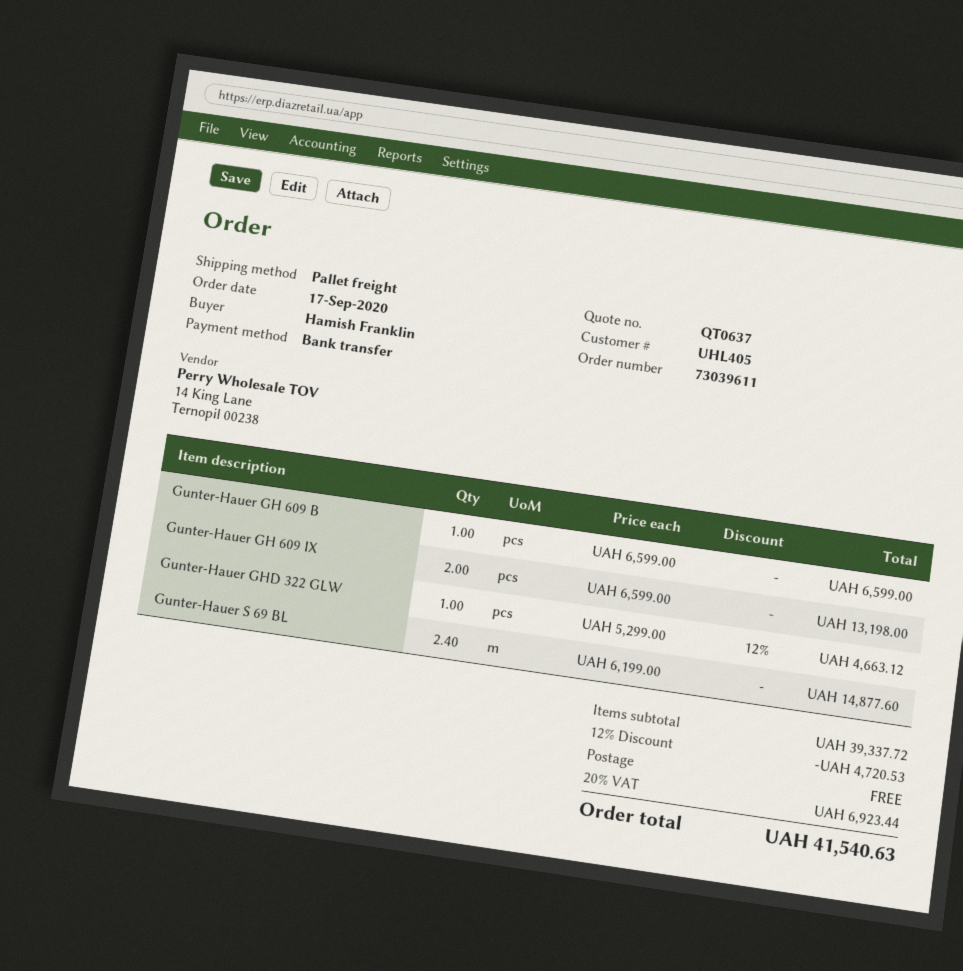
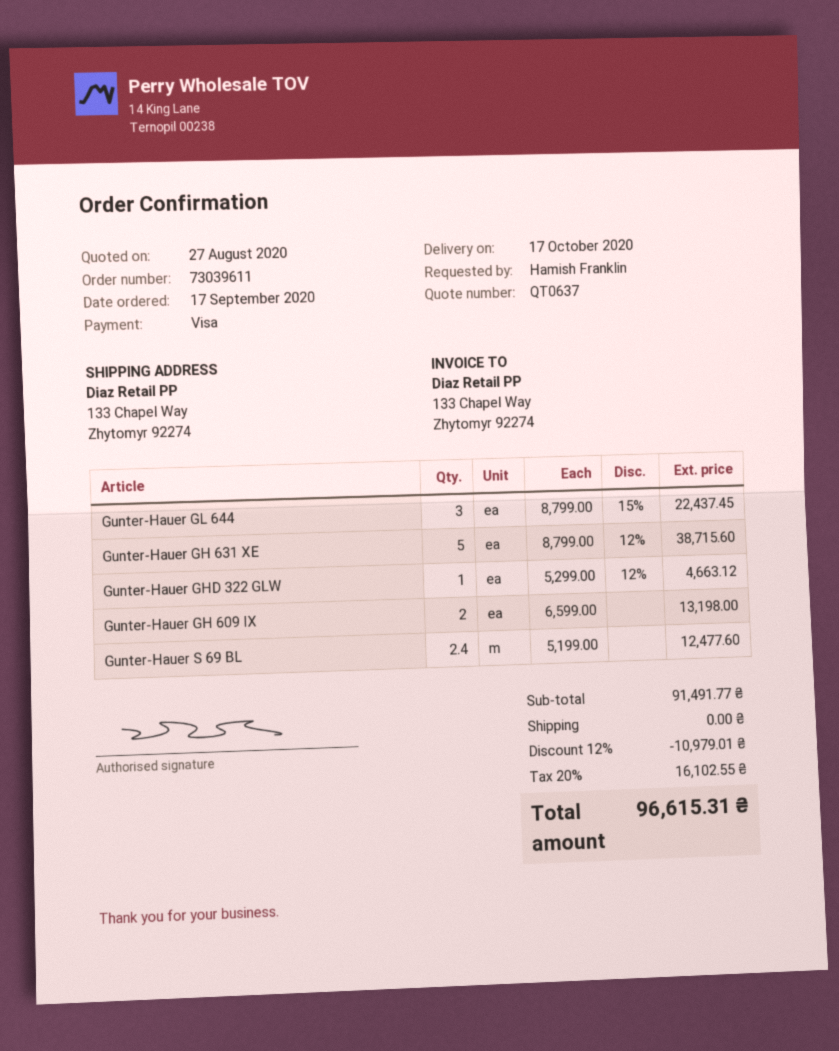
payment method: bank transfer -> Visa
Gunter-Hauer GH 609 B: 1 x 6599.00 = 6599.00 -> none
Gunter-Hauer S 69 BL: 2.4 x 6199.00 = 14877.60 -> 2.4 x 5199.00 = 12477.60
Gunter-Hauer GL 644: none -> 3 x 8799.00 - 15% = 22437.45
Gunter-Hauer GH 631 XE: none -> 5 x 8799.00 - 12% = 38715.60
subtotal: 39337.72 -> 91491.77
discount: 12% = 4720.53 -> 12% = 10979.01
tax: 20% = 6923.44 -> 20% = 16102.55
total: 41540.63 -> 96615.31

